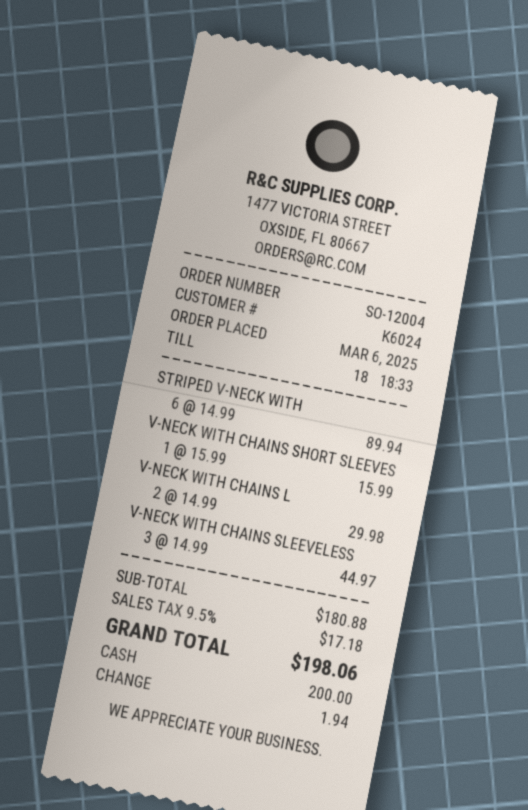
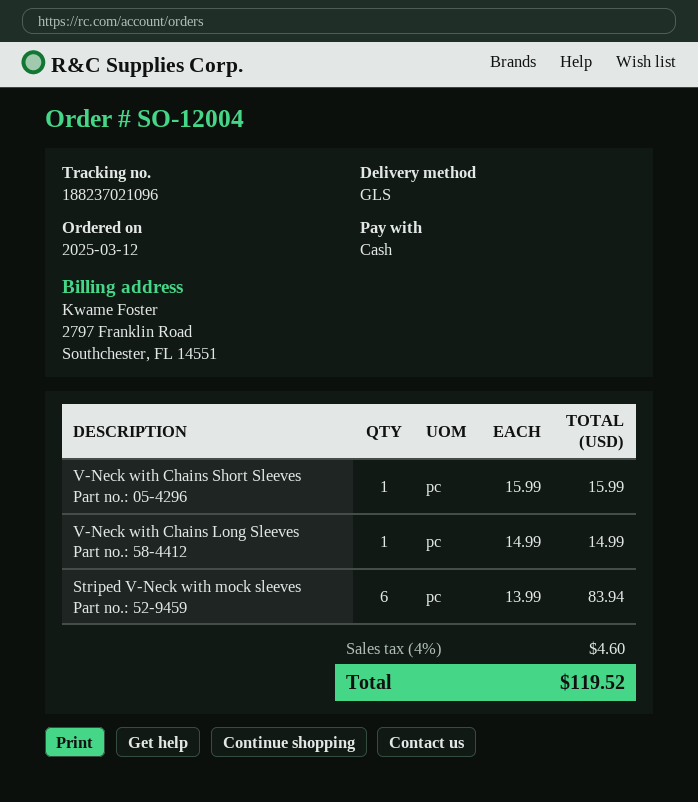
order date: 2025-03-06 -> 2025-03-12
STRIPED V-NECK WITH: 6 x 14.99 = 89.94 -> 6 x 13.99 = 83.94
V-NECK WITH CHAINS L: 2 x 14.99 = 29.98 -> 1 x 14.99 = 14.99
V-NECK WITH CHAINS SLEEVELESS: 3 x 14.99 = 44.97 -> none
tax: 9.5% = 17.18 -> 4% = 4.60
total: 198.06 -> 119.52

